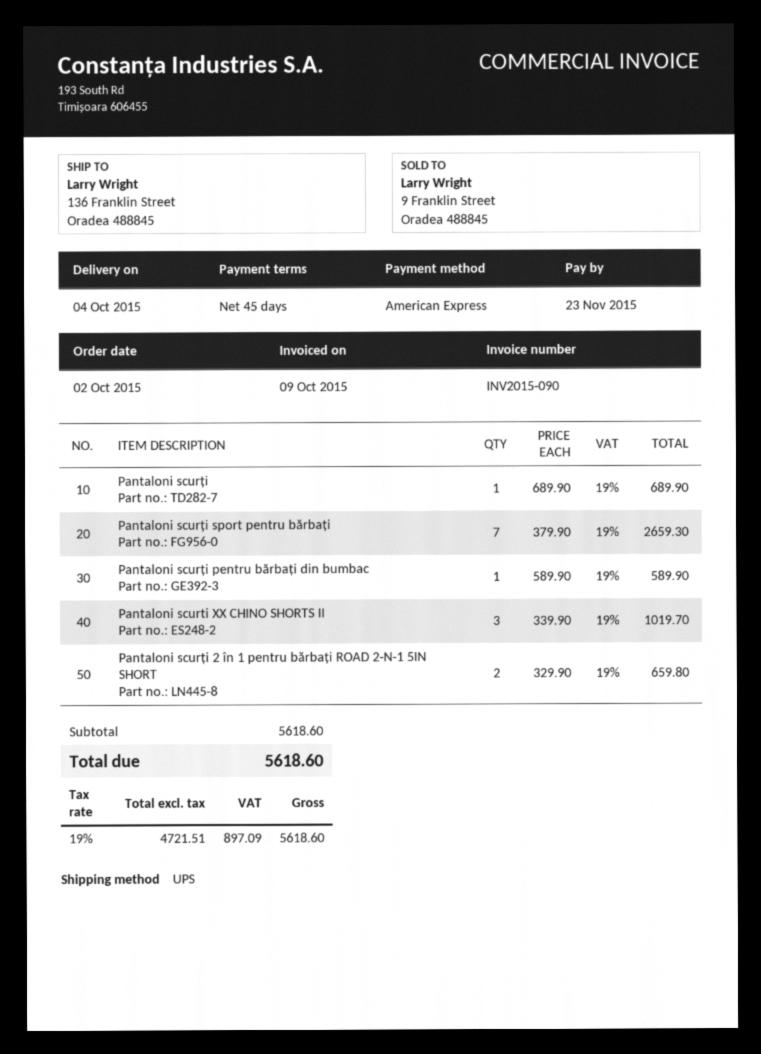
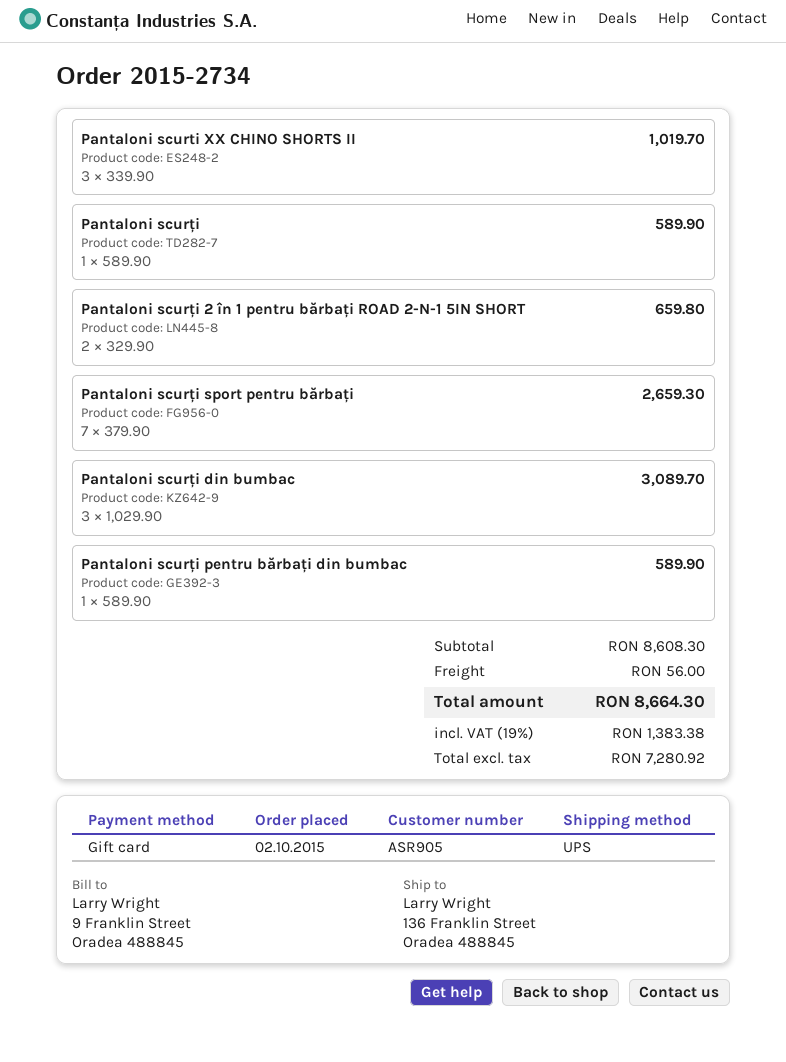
payment method: American Express -> gift card
Pantaloni scurți: 1 x 689.90 = 689.90 -> 1 x 589.90 = 589.90
Pantaloni scurți din bumbac: none -> 3 x 1029.90 = 3089.70
subtotal: 5618.60 -> 8608.30
shipping: none -> 56.00
net: 4721.51 -> 7280.92
tax: 19% = 897.09 -> 19% = 1383.38
total: 5618.60 -> 8664.30

